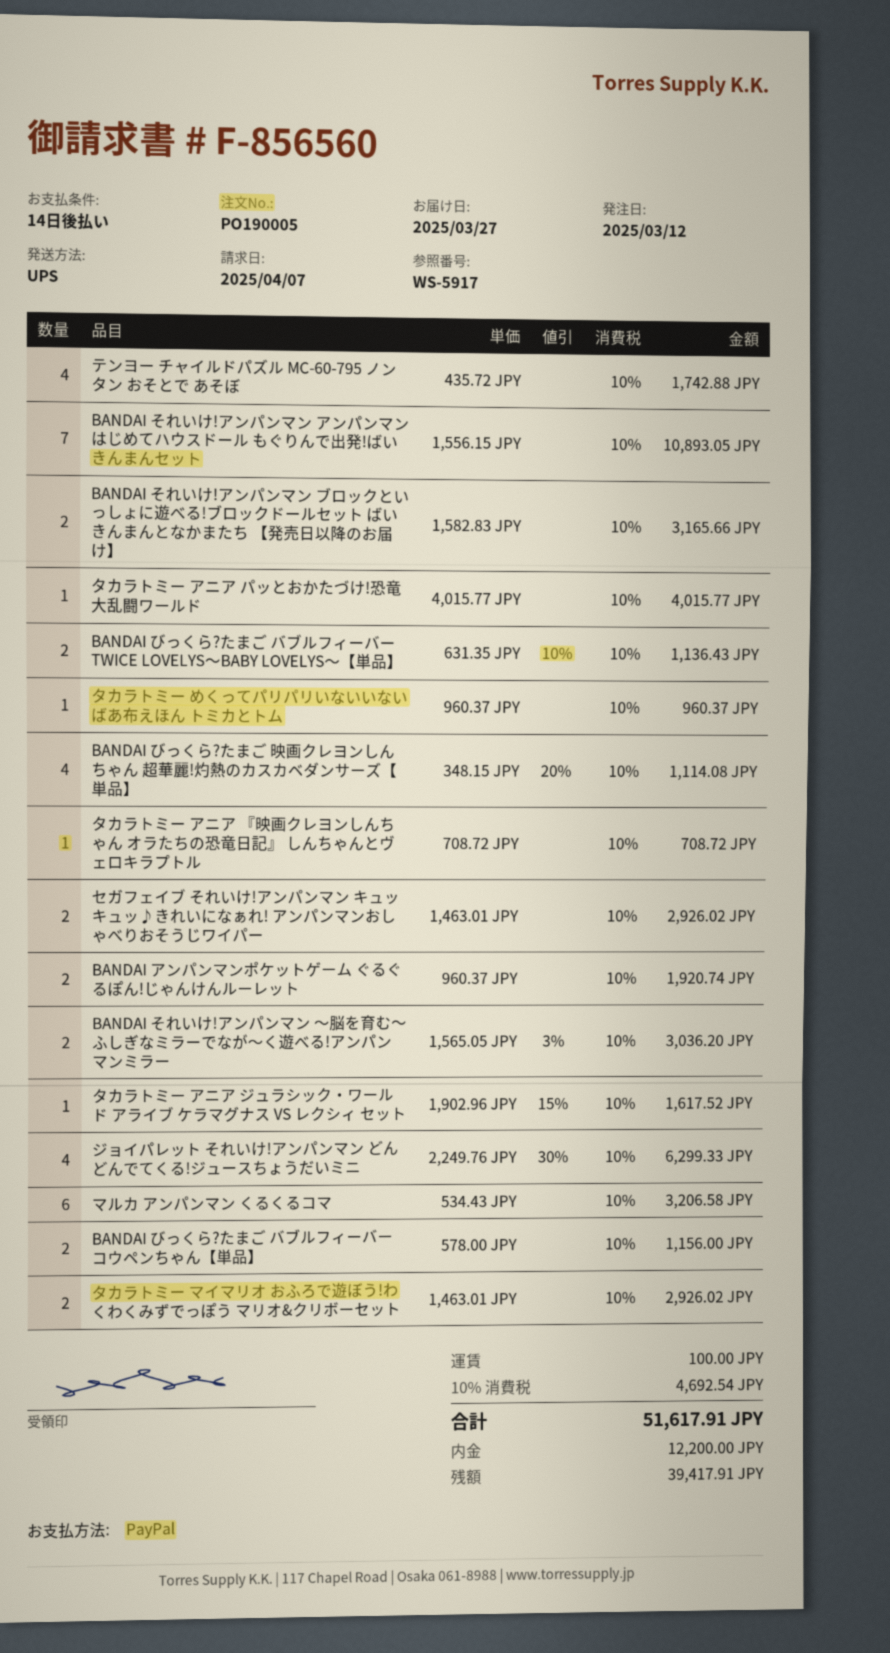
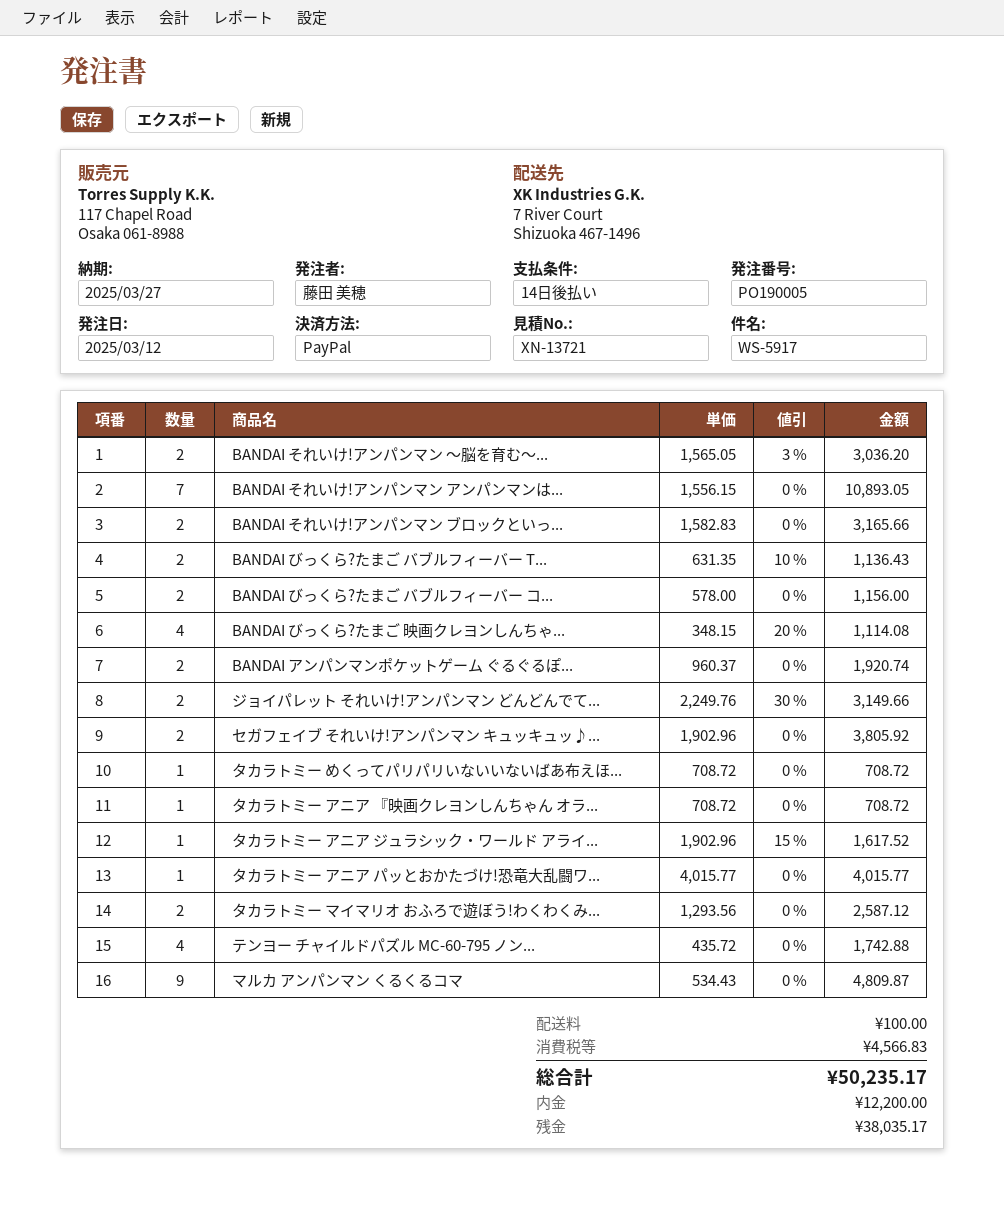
タカラトミー めくってパリパリいないいないばあ布えほん トミカとトム: 1 x 960.37 = 960.37 -> 1 x 708.72 = 708.72
セガフェイブ それいけ!アンパンマン キュッキュッ♪きれいになぁれ! アンパンマンおしゃべりおそうじワイパー: 2 x 1463.01 = 2926.02 -> 2 x 1902.96 = 3805.92
ジョイパレット それいけ!アンパンマン どんどんでてくる!ジュースちょうだいミニ: 4 x 2249.76 - 30% = 6299.33 -> 2 x 2249.76 - 30% = 3149.66
マルカ アンパンマン くるくるコマ: 6 x 534.43 = 3206.58 -> 9 x 534.43 = 4809.87
タカラトミー マイマリオ おふろで遊ぼう!わくわくみずでっぽう マリオ&クリボーセット: 2 x 1463.01 = 2926.02 -> 2 x 1293.56 = 2587.12
tax: 4692.54 -> 4566.83
total: 51617.91 -> 50235.17
balance: 39417.91 -> 38035.17

